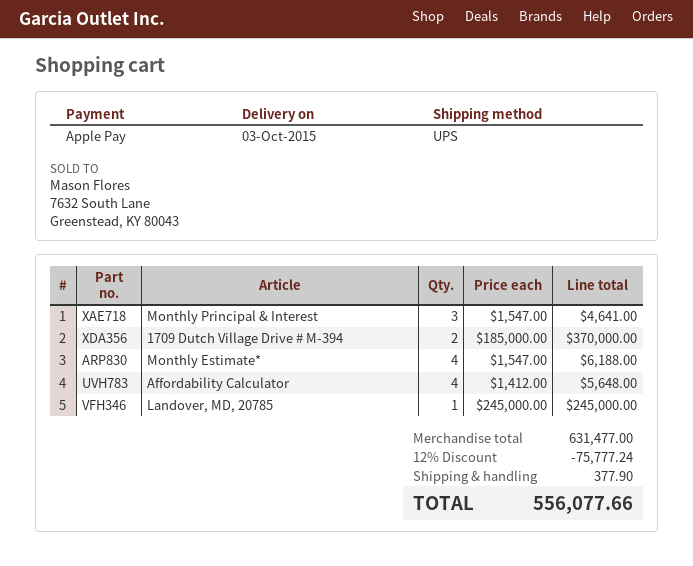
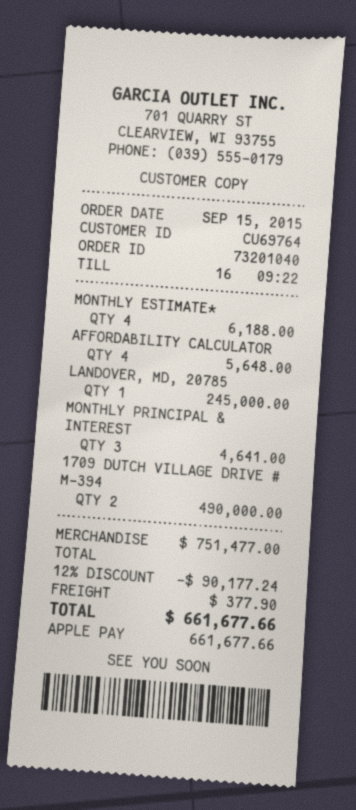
1709 Dutch Village Drive # M-394: 2 for 370000.00 -> 2 for 490000.00
subtotal: 631477.00 -> 751477.00
discount: 12% = 75777.24 -> 12% = 90177.24
total: 556077.66 -> 661677.66

